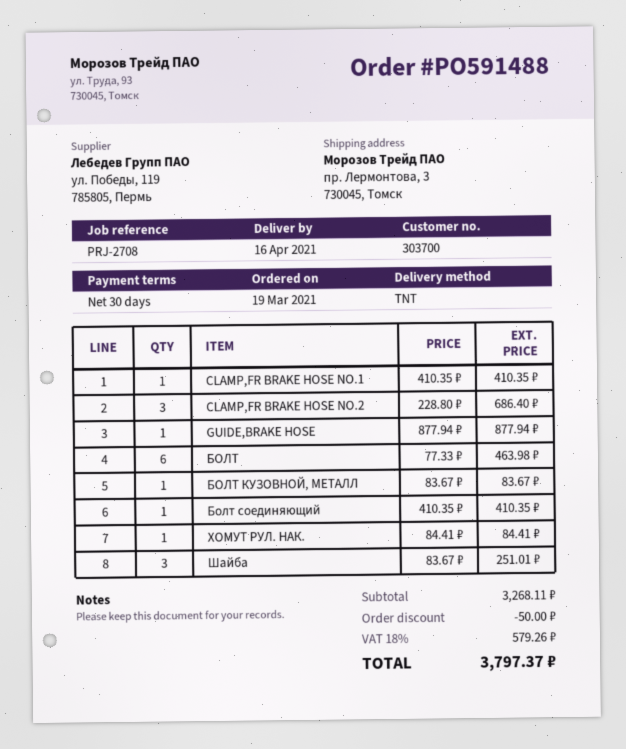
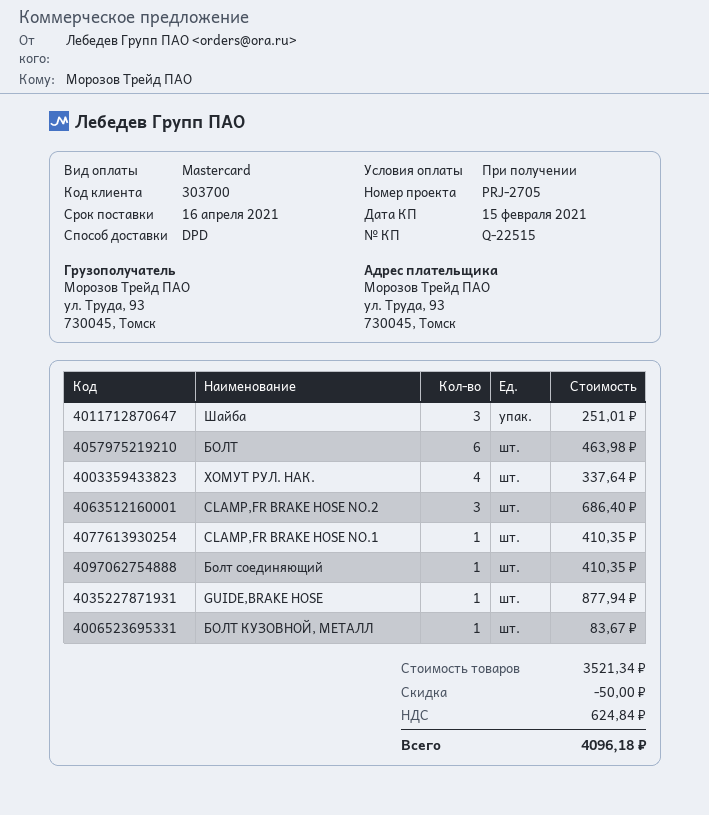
payment terms: 30 days -> on receipt
reference: PRJ-2708 -> PRJ-2705
shipping method: TNT -> DPD
ship to: пр. Лермонтова, 3, 730045, Томск -> ул. Труда, 93, 730045, Томск
ХОМУТ РУЛ. НАК.: 1 for 84.41 -> 4 for 337.64
subtotal: 3268.11 -> 3521.34
tax: 579.26 -> 624.84
total: 3797.37 -> 4096.18

